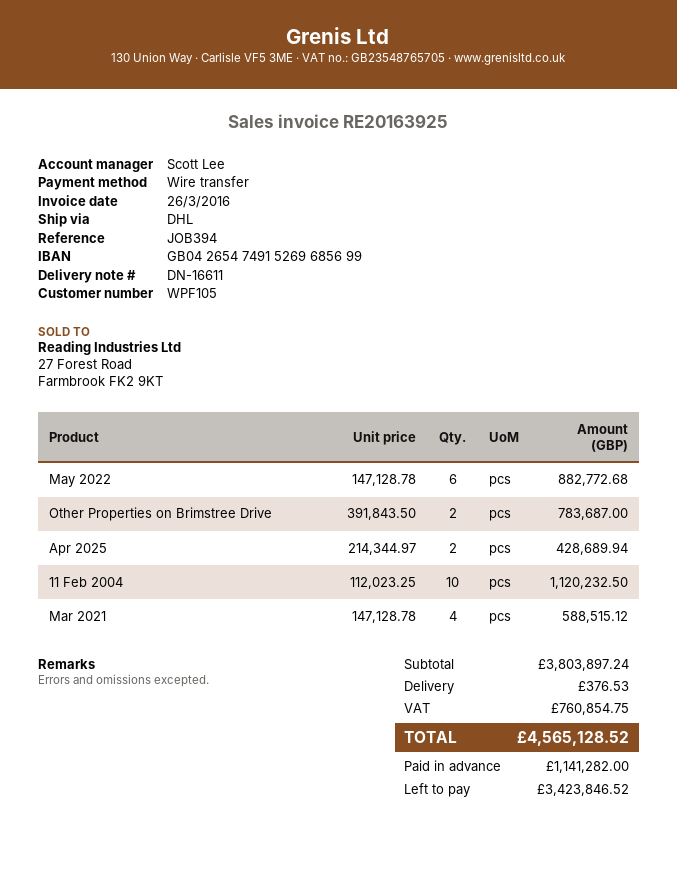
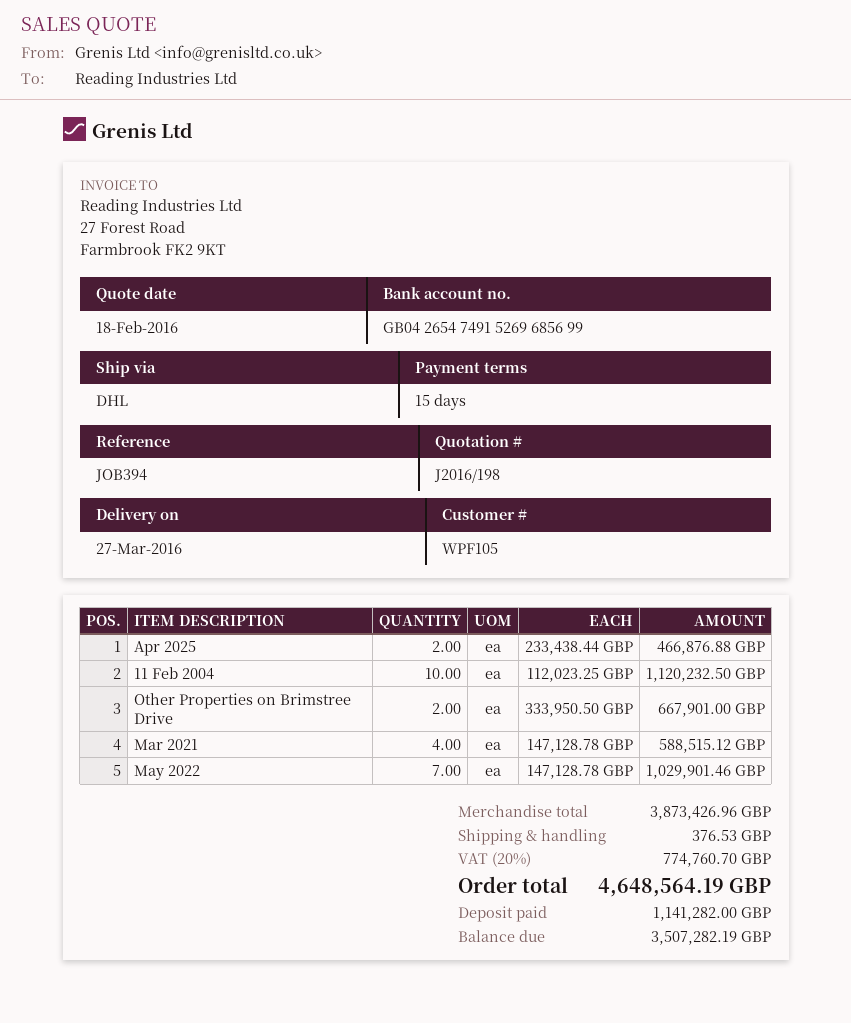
May 2022: 6 x 147128.78 = 882772.68 -> 7 x 147128.78 = 1029901.46
Other Properties on Brimstree Drive: 2 x 391843.50 = 783687.00 -> 2 x 333950.50 = 667901.00
Apr 2025: 2 x 214344.97 = 428689.94 -> 2 x 233438.44 = 466876.88
subtotal: 3803897.24 -> 3873426.96
tax: 760854.75 -> 774760.70
total: 4565128.52 -> 4648564.19
balance: 3423846.52 -> 3507282.19

